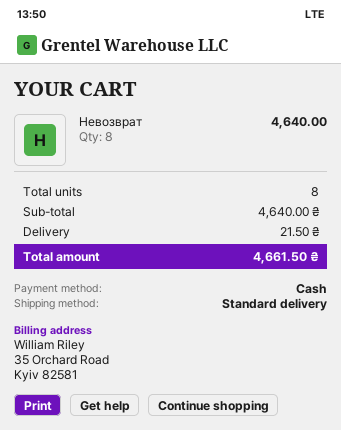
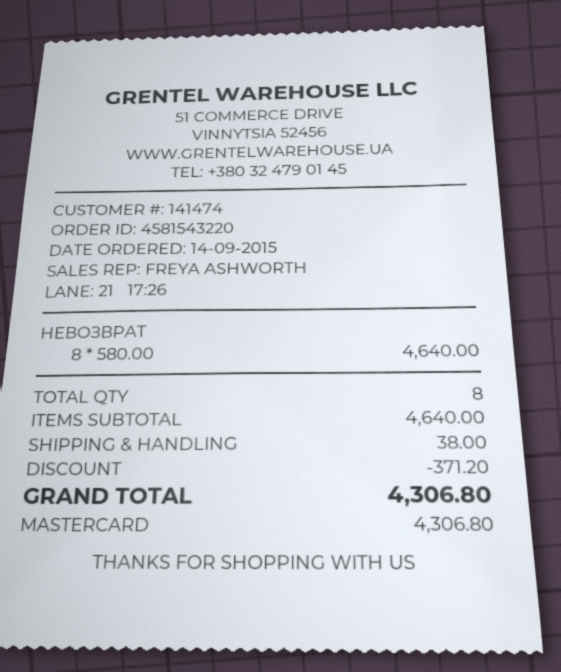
payment method: cash -> Mastercard
discount: none -> 371.20
shipping: 21.50 -> 38.00
total: 4661.50 -> 4306.80

